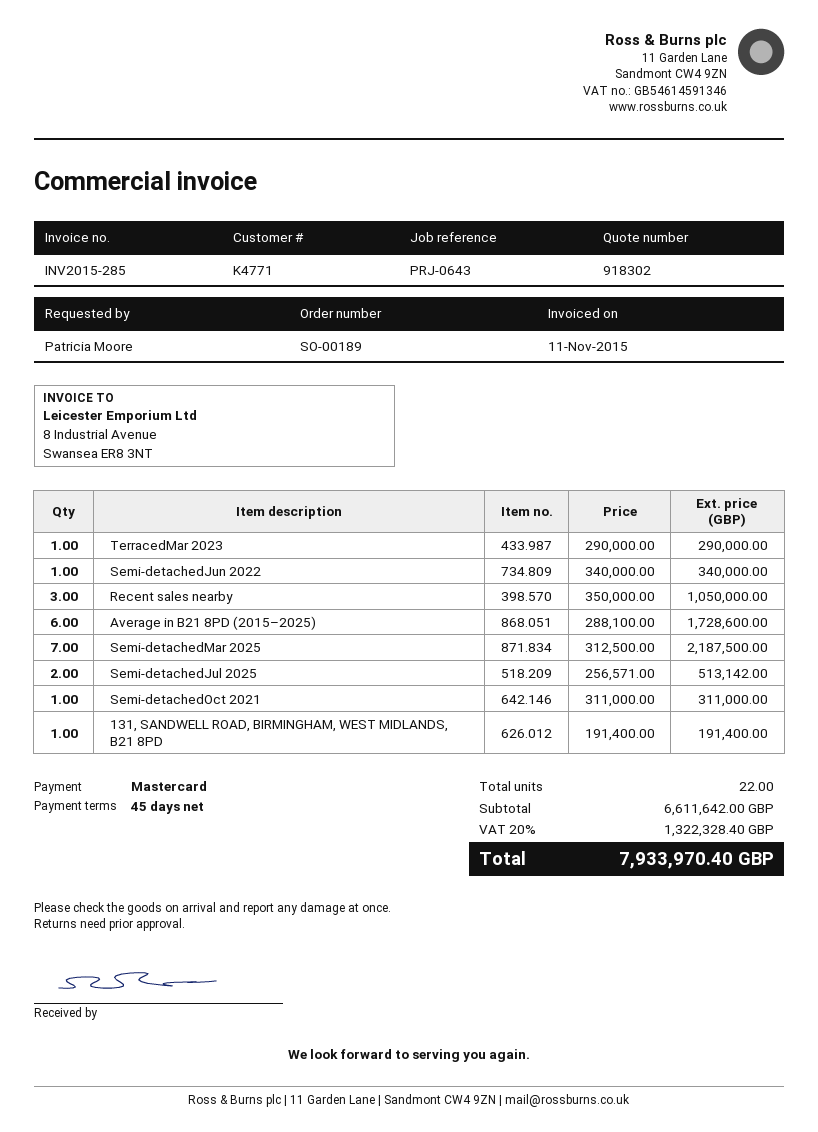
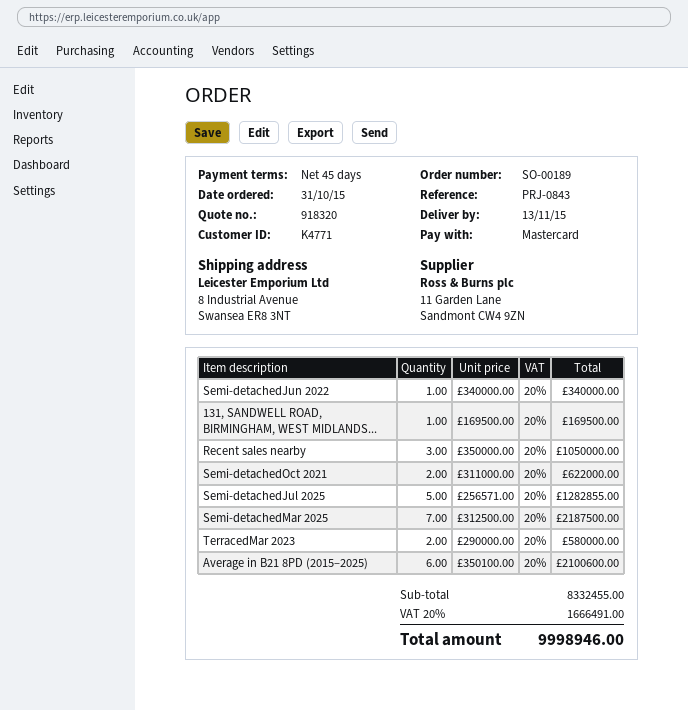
quote number: 918302 -> 918320
reference: PRJ-0643 -> PRJ-0843
TerracedMar 2023: 1 x 290000.00 = 290000.00 -> 2 x 290000.00 = 580000.00
Average in B21 8PD (2015–2025): 6 x 288100.00 = 1728600.00 -> 6 x 350100.00 = 2100600.00
Semi-detachedJul 2025: 2 x 256571.00 = 513142.00 -> 5 x 256571.00 = 1282855.00
Semi-detachedOct 2021: 1 x 311000.00 = 311000.00 -> 2 x 311000.00 = 622000.00
131, SANDWELL ROAD, BIRMINGHAM, WEST MIDLANDS, B21 8PD: 1 x 191400.00 = 191400.00 -> 1 x 169500.00 = 169500.00
subtotal: 6611642.00 -> 8332455.00
tax: 20% = 1322328.40 -> 20% = 1666491.00
total: 7933970.40 -> 9998946.00

